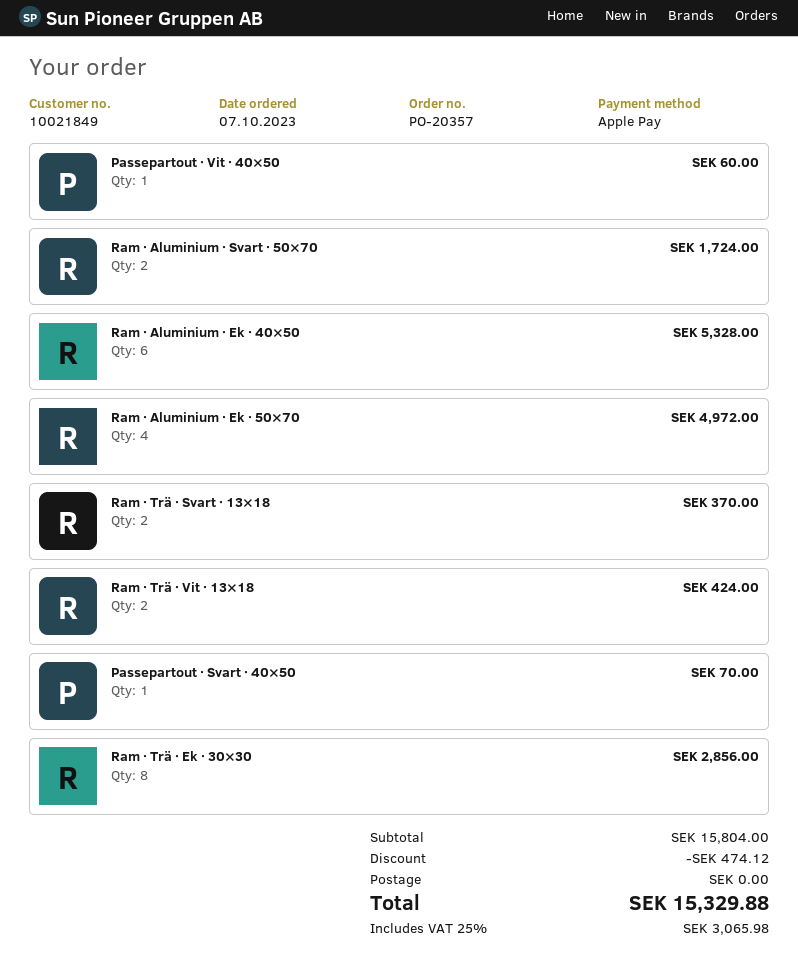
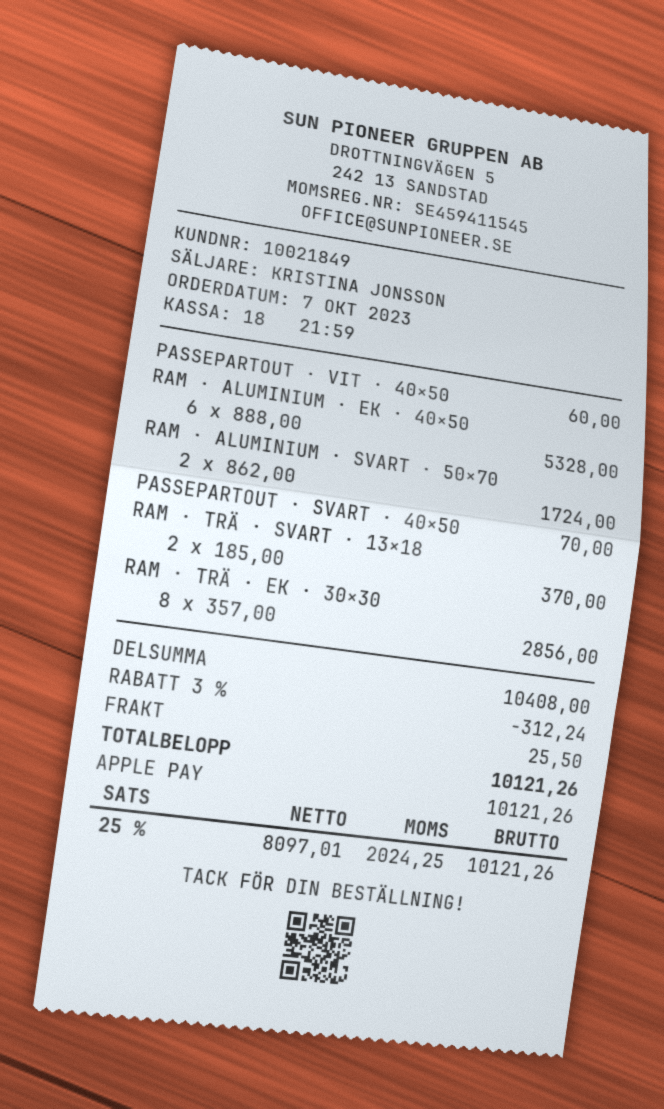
Ram · Aluminium · Ek · 50×70: 4 for 4972.00 -> none
Ram · Trä · Vit · 13×18: 2 for 424.00 -> none
subtotal: 15804.00 -> 10408.00
discount: 474.12 -> 312.24
shipping: 0.00 -> 25.50
tax: 25% = 3065.98 -> 25% = 2024.25
total: 15329.88 -> 10121.26

